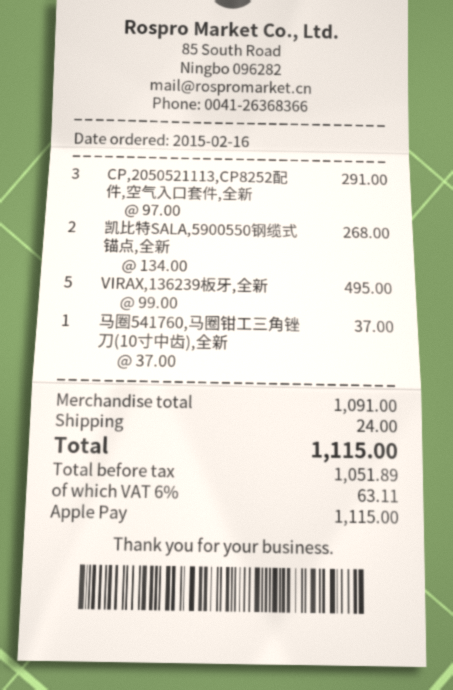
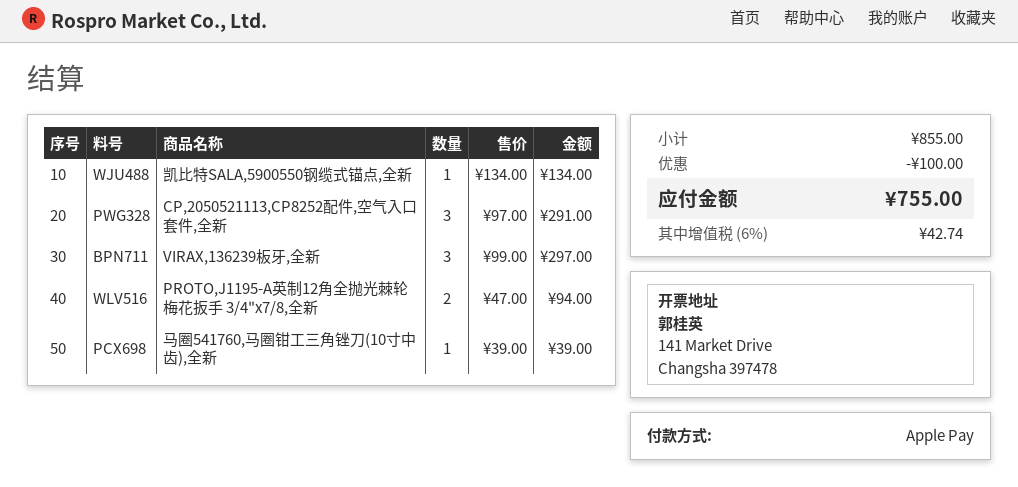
凯比特SALA,5900550钢缆式锚点,全新: 2 x 134.00 = 268.00 -> 1 x 134.00 = 134.00
VIRAX,136239板牙,全新: 5 x 99.00 = 495.00 -> 3 x 99.00 = 297.00
马圈541760,马圈钳工三角锉刀(10寸中齿),全新: 1 x 37.00 = 37.00 -> 1 x 39.00 = 39.00
PROTO,J1195-A英制12角全抛光棘轮梅花扳手 3/4"x7/8,全新: none -> 2 x 47.00 = 94.00
subtotal: 1091.00 -> 855.00
discount: none -> 100.00
shipping: 24.00 -> none
tax: 6% = 63.11 -> 6% = 42.74
total: 1115.00 -> 755.00

